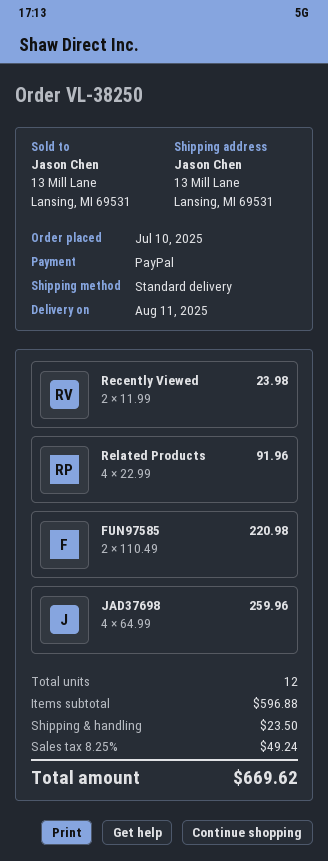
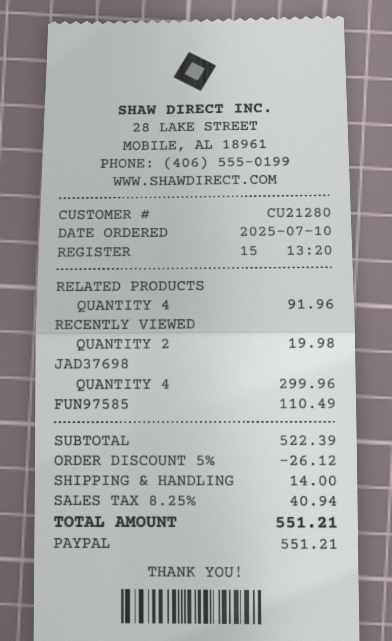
Recently Viewed: 2 for 23.98 -> 2 for 19.98
FUN97585: 2 for 220.98 -> 1 for 110.49
JAD37698: 4 for 259.96 -> 4 for 299.96
subtotal: 596.88 -> 522.39
discount: none -> 5% = 26.12
shipping: 23.50 -> 14.00
tax: 8.25% = 49.24 -> 8.25% = 40.94
total: 669.62 -> 551.21

